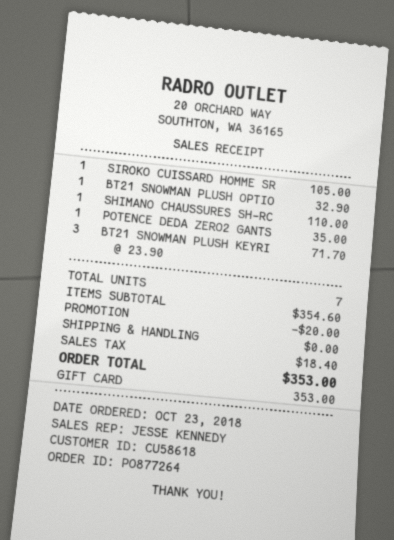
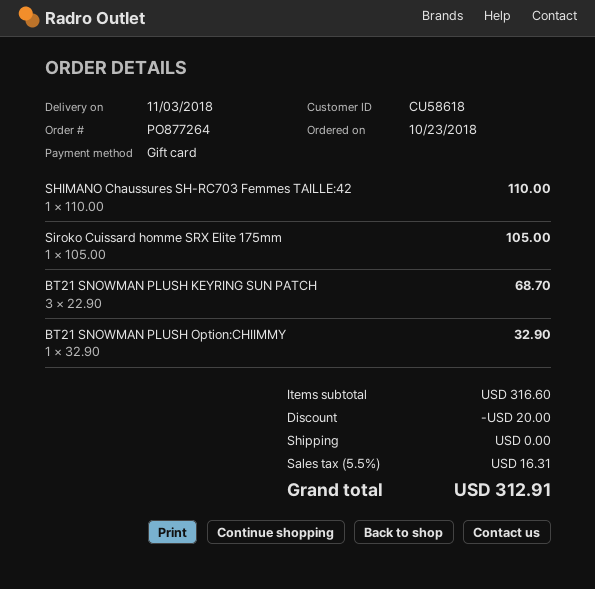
POTENCE DEDA ZERO2 GANTS: 1 x 35.00 = 35.00 -> none
BT21 SNOWMAN PLUSH KEYRI: 3 x 23.90 = 71.70 -> 3 x 22.90 = 68.70
subtotal: 354.60 -> 316.60
tax: 18.40 -> 16.31
total: 353.00 -> 312.91

